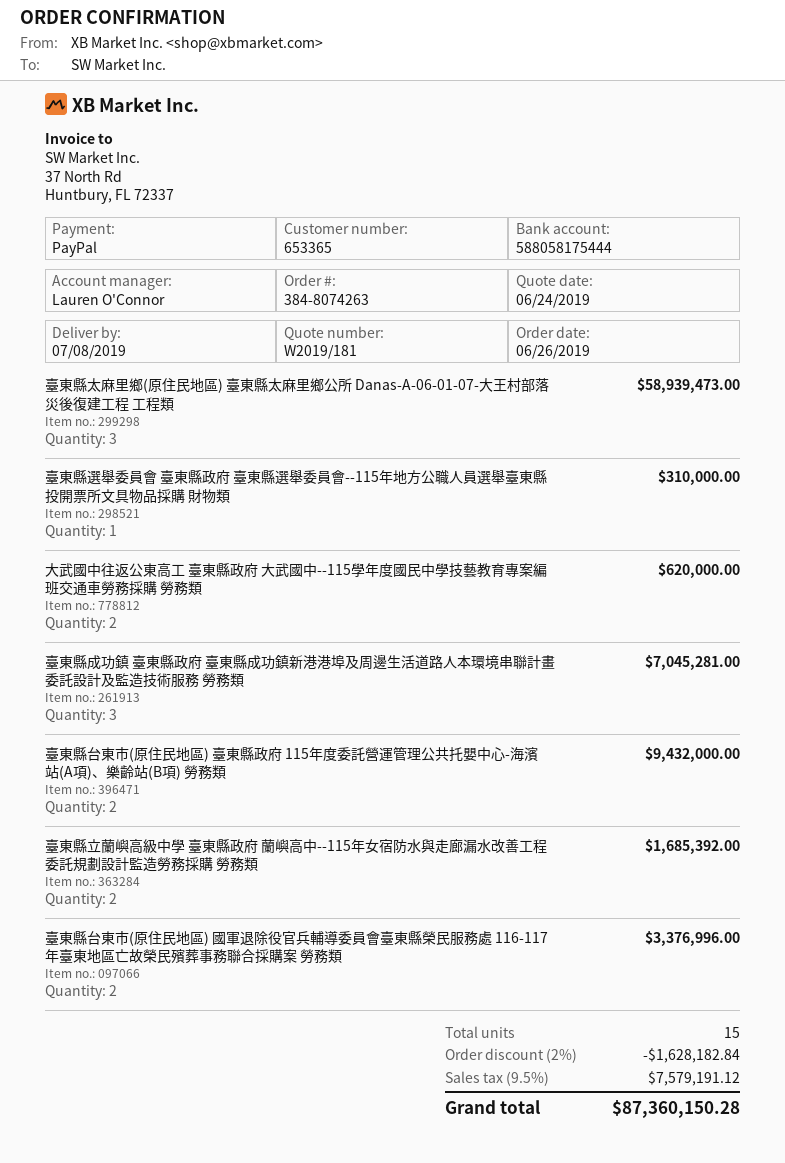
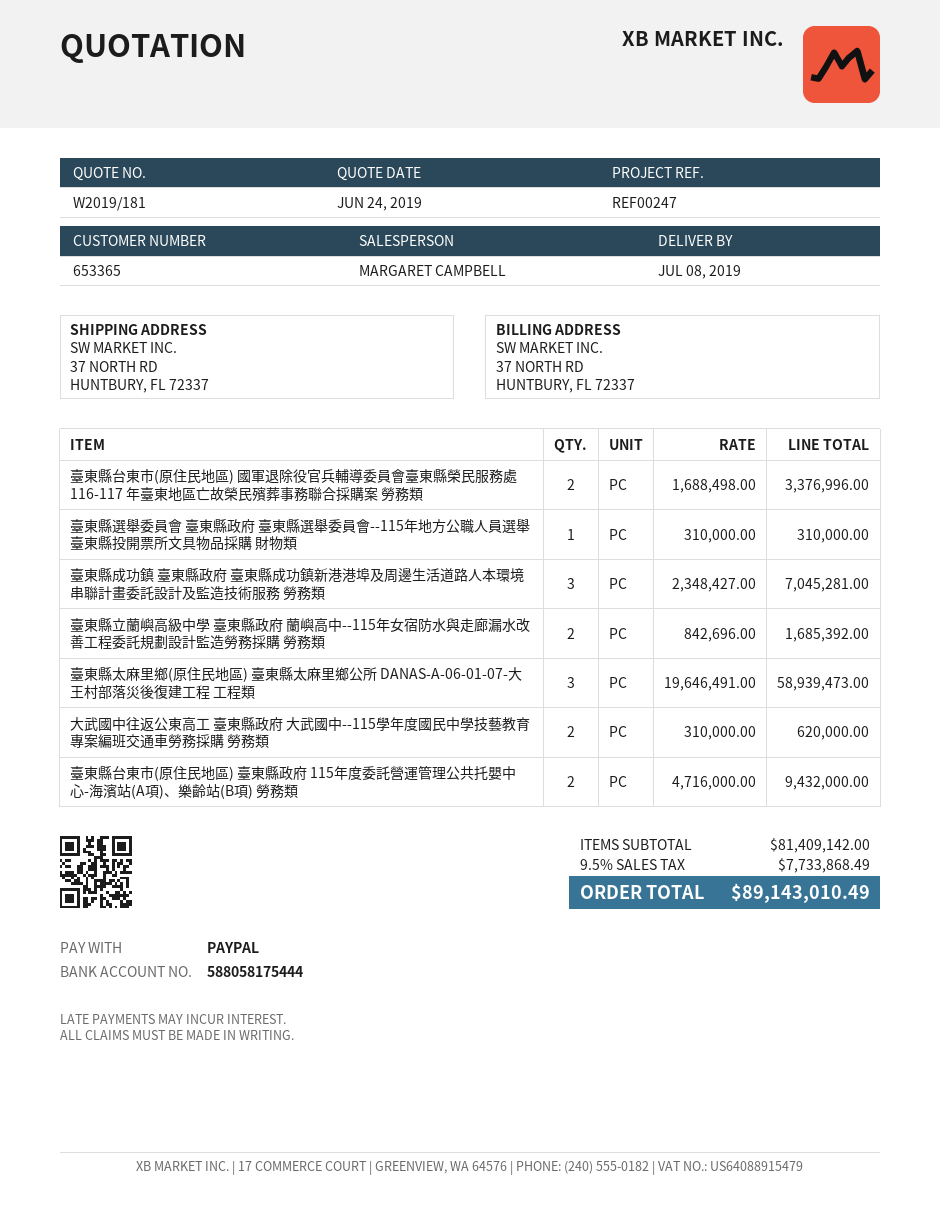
sales rep: Lauren O'Connor -> MARGARET CAMPBELL
discount: 2% = 1628182.84 -> none
tax: 9.5% = 7579191.12 -> 9.5% = 7733868.49
total: 87360150.28 -> 89143010.49

